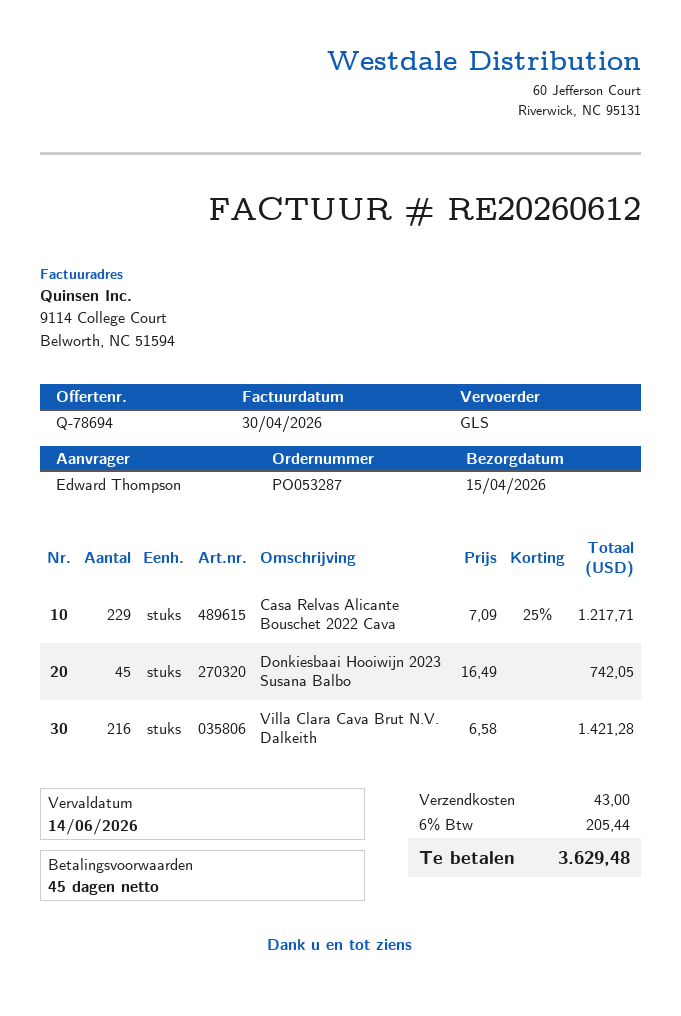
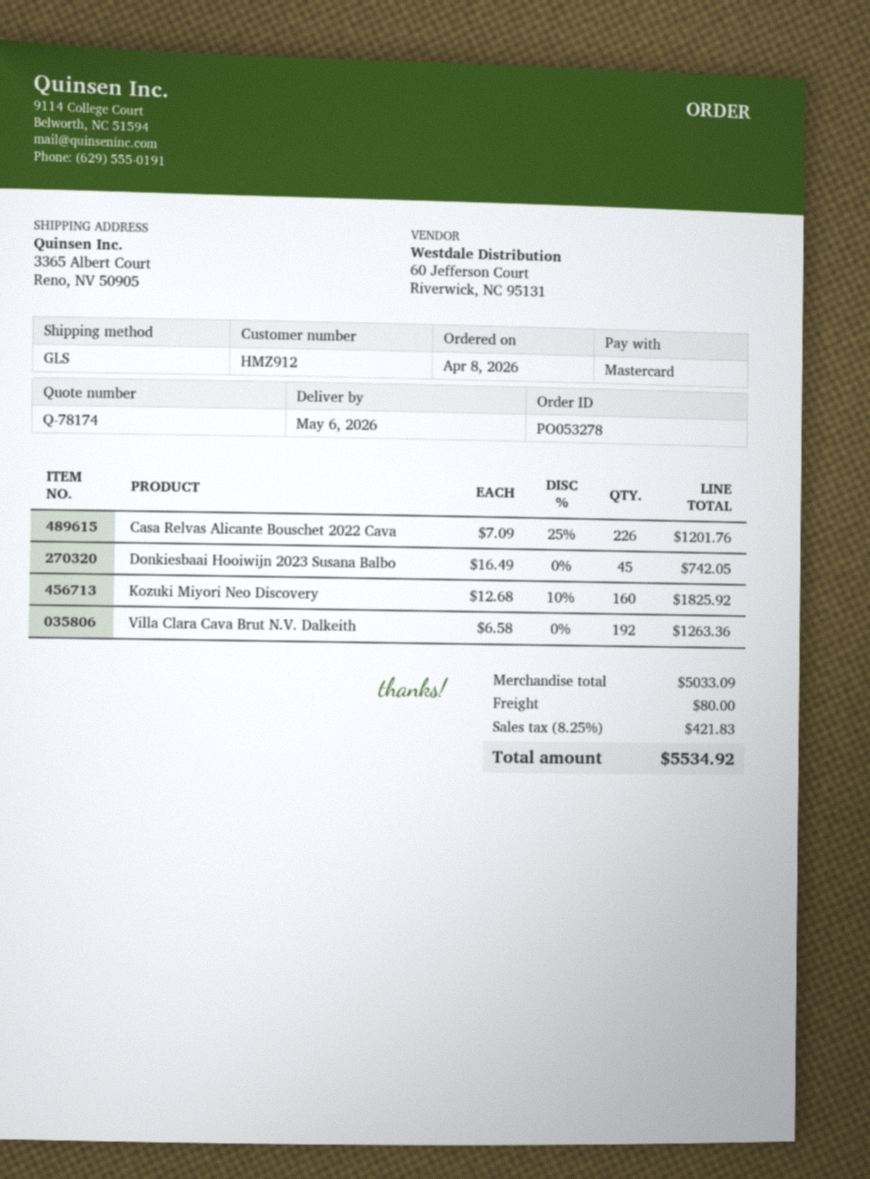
quote number: Q-78694 -> Q-78174
order number: PO053287 -> PO053278
delivery date: 2026-04-15 -> 2026-05-06
Casa Relvas Alicante Bouschet 2022 Cava: 229 x 7.09 - 25% = 1217.71 -> 226 x 7.09 - 25% = 1201.76
Villa Clara Cava Brut N.V. Dalkeith: 216 x 6.58 = 1421.28 -> 192 x 6.58 = 1263.36
Kozuki Miyori Neo Discovery: none -> 160 x 12.68 - 10% = 1825.92
shipping: 43.00 -> 80.00
tax: 6% = 205.44 -> 8.25% = 421.83
total: 3629.48 -> 5534.92

